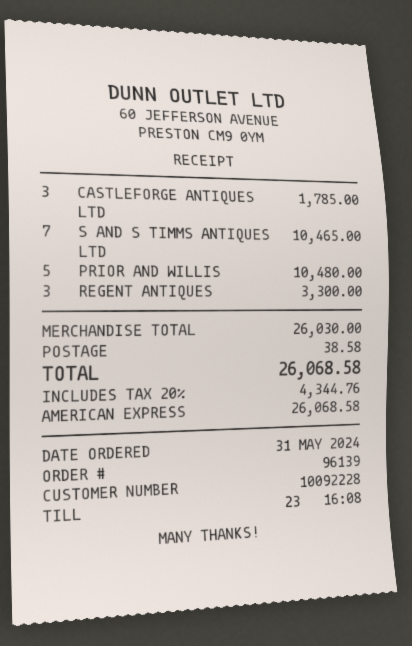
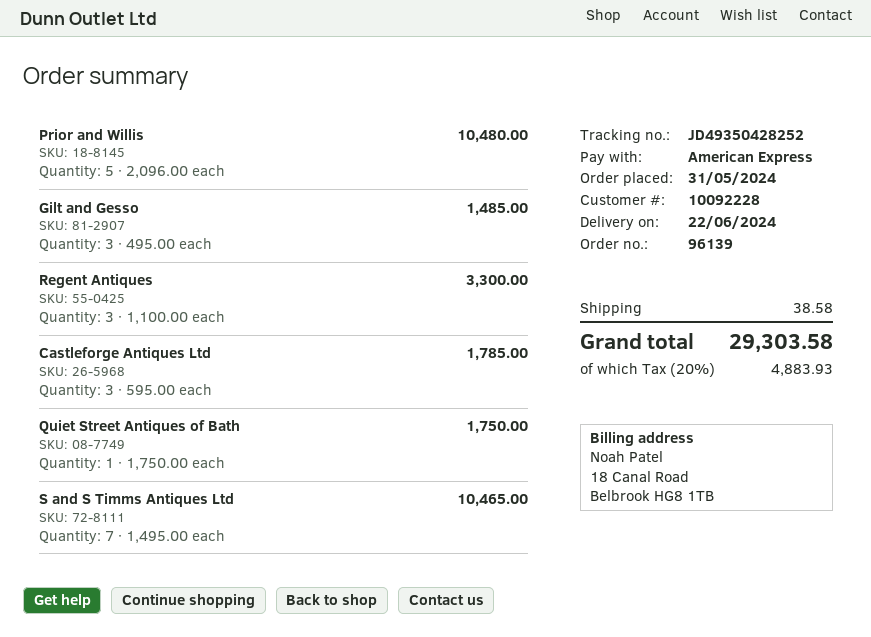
Gilt and Gesso: none -> 3 for 1485.00
Quiet Street Antiques of Bath: none -> 1 for 1750.00
tax: 20% = 4344.76 -> 20% = 4883.93
total: 26068.58 -> 29303.58

